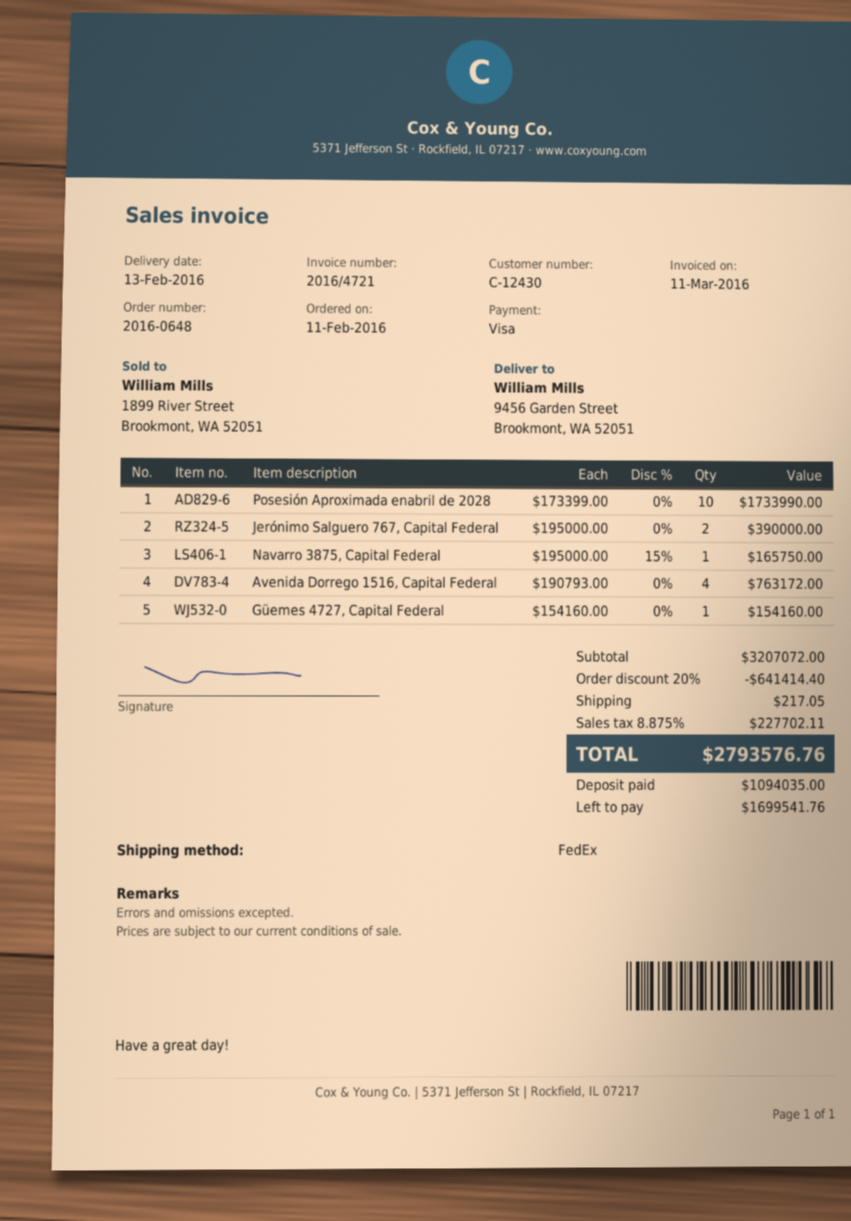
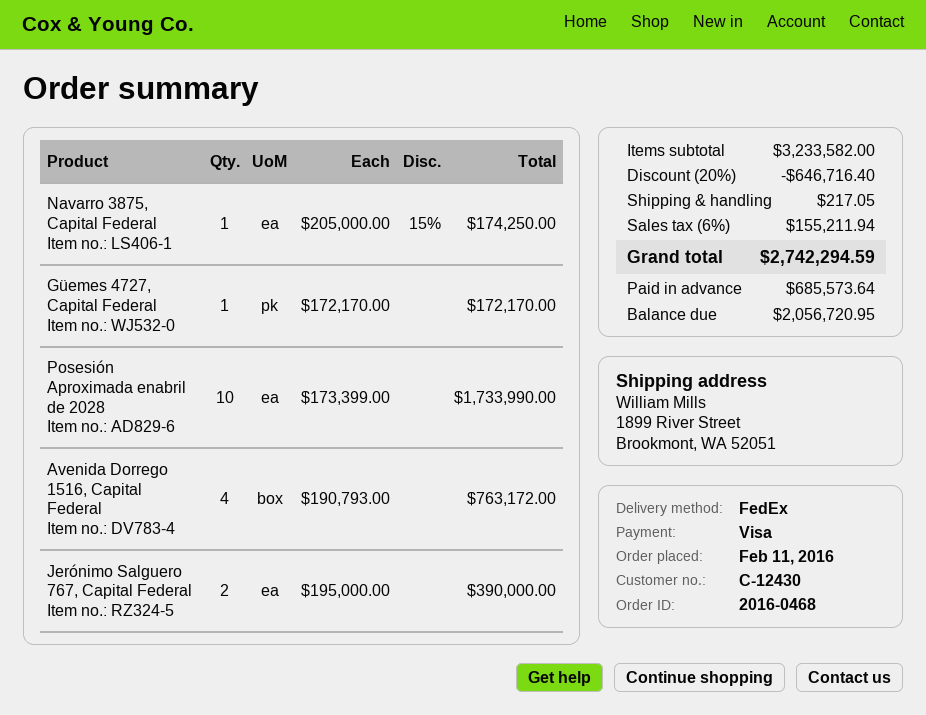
order number: 2016-0648 -> 2016-0468
ship to: 9456 Garden Street, Brookmont, WA 52051 -> 1899 River Street, Brookmont, WA 52051
Navarro 3875, Capital Federal: 1 x 195000.00 - 15% = 165750.00 -> 1 x 205000.00 - 15% = 174250.00
Güemes 4727, Capital Federal: 1 x 154160.00 = 154160.00 -> 1 x 172170.00 = 172170.00
subtotal: 3207072.00 -> 3233582.00
discount: 20% = 641414.40 -> 20% = 646716.40
tax: 8.875% = 227702.11 -> 6% = 155211.94
total: 2793576.76 -> 2742294.59
deposit: 1094035.00 -> 685573.64
balance: 1699541.76 -> 2056720.95

